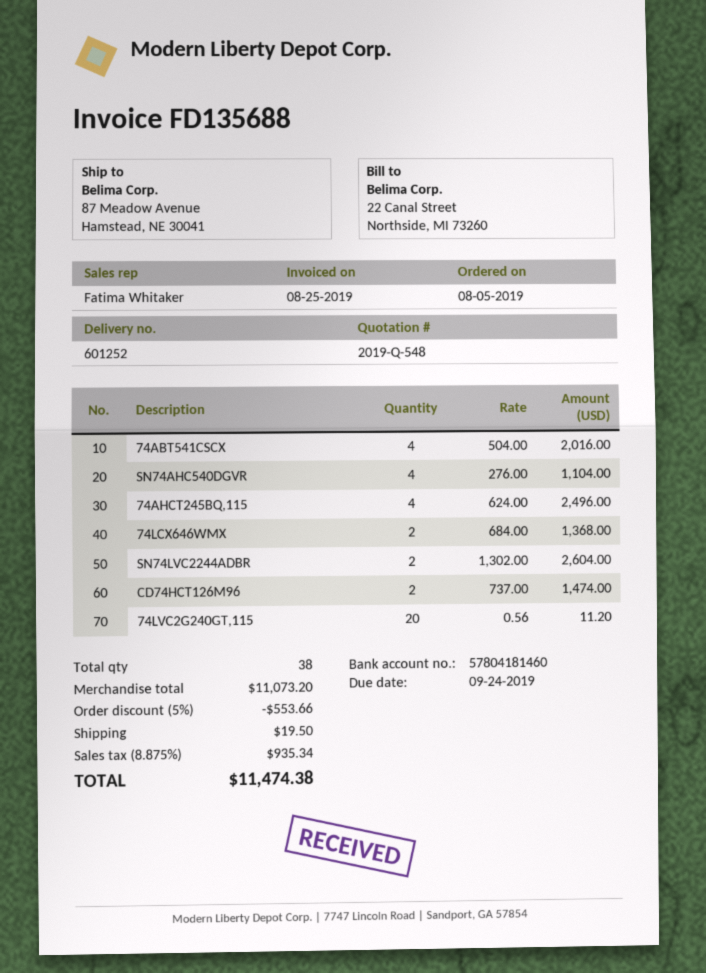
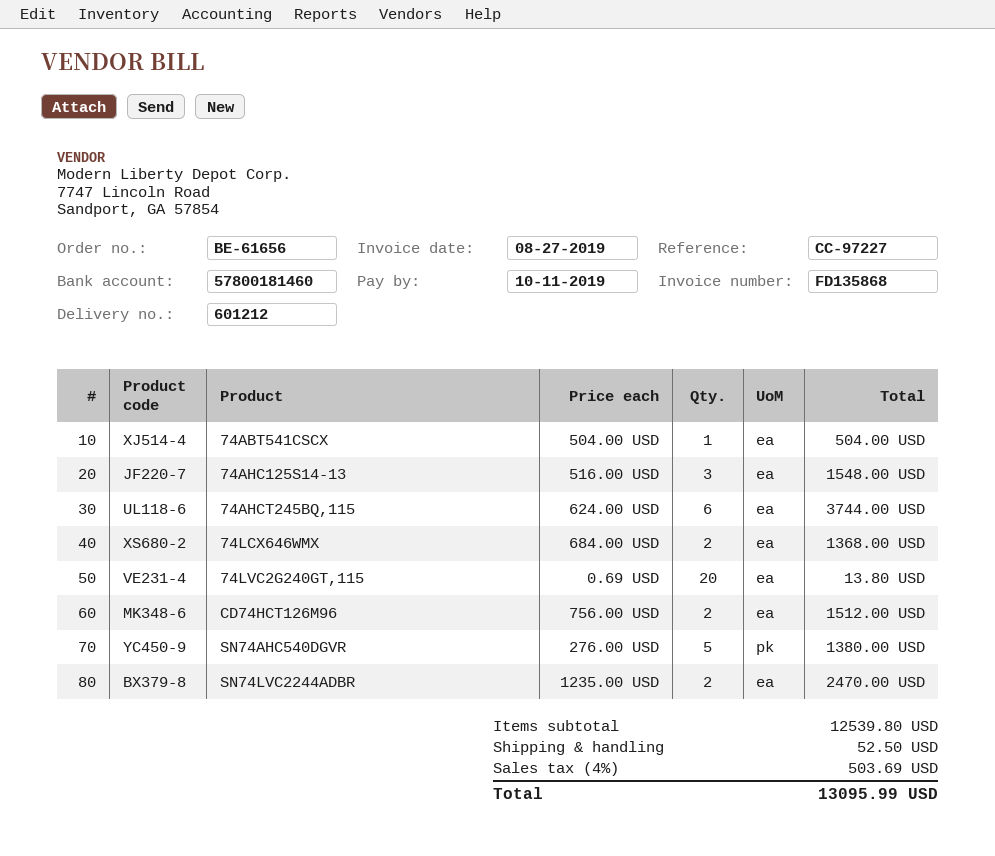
delivery note number: 601252 -> 601212
invoice number: FD135688 -> FD135868
invoice date: 2019-08-25 -> 2019-08-27
due date: 2019-09-24 -> 2019-10-11
bank account: 57804181460 -> 57800181460
74ABT541CSCX: 4 x 504.00 = 2016.00 -> 1 x 504.00 = 504.00
SN74AHC540DGVR: 4 x 276.00 = 1104.00 -> 5 x 276.00 = 1380.00
74AHCT245BQ,115: 4 x 624.00 = 2496.00 -> 6 x 624.00 = 3744.00
SN74LVC2244ADBR: 2 x 1302.00 = 2604.00 -> 2 x 1235.00 = 2470.00
CD74HCT126M96: 2 x 737.00 = 1474.00 -> 2 x 756.00 = 1512.00
74LVC2G240GT,115: 20 x 0.56 = 11.20 -> 20 x 0.69 = 13.80
74AHC125S14-13: none -> 3 x 516.00 = 1548.00
subtotal: 11073.20 -> 12539.80
discount: 5% = 553.66 -> none
shipping: 19.50 -> 52.50
tax: 8.875% = 935.34 -> 4% = 503.69
total: 11474.38 -> 13095.99

